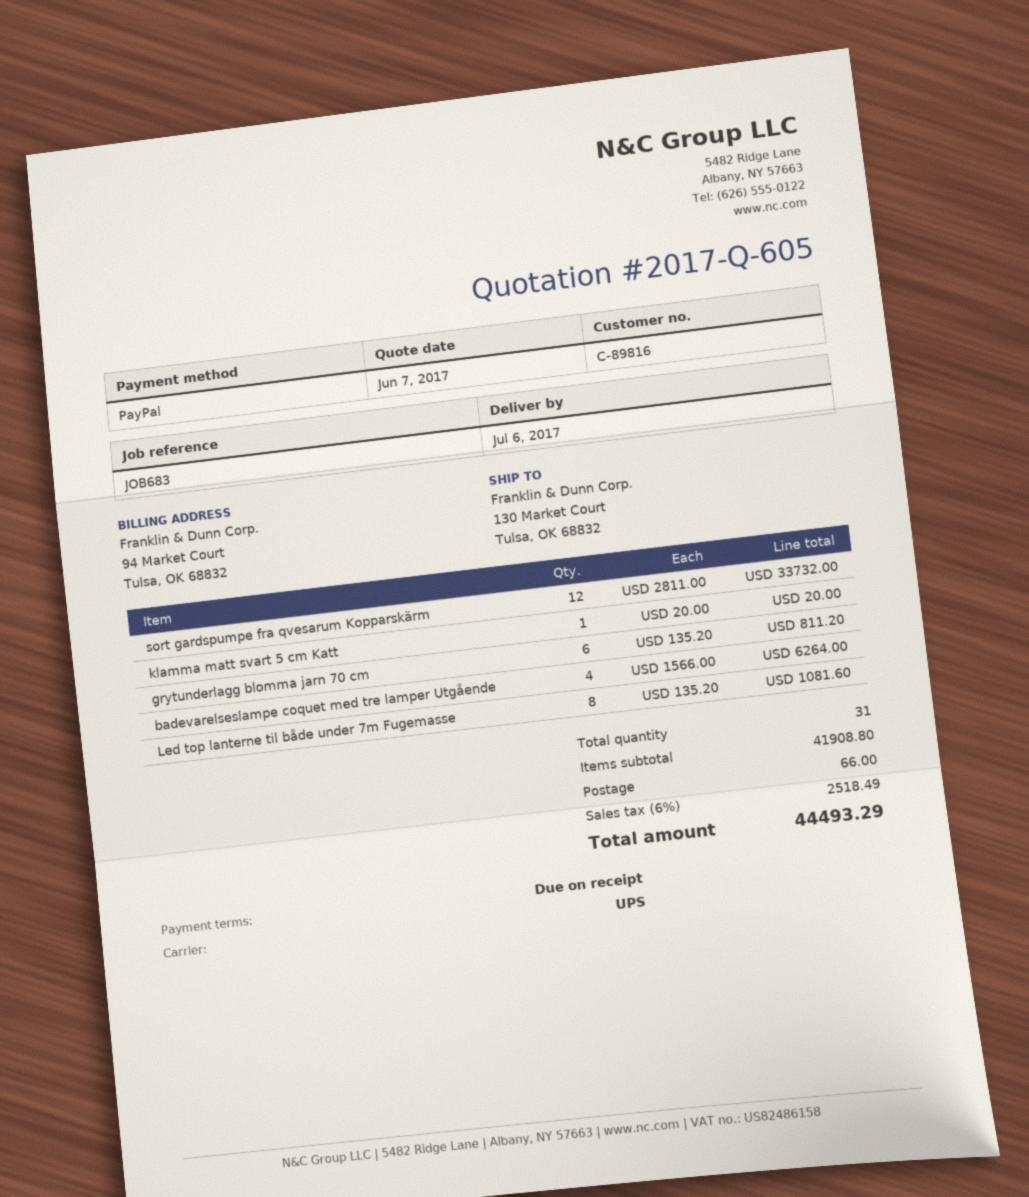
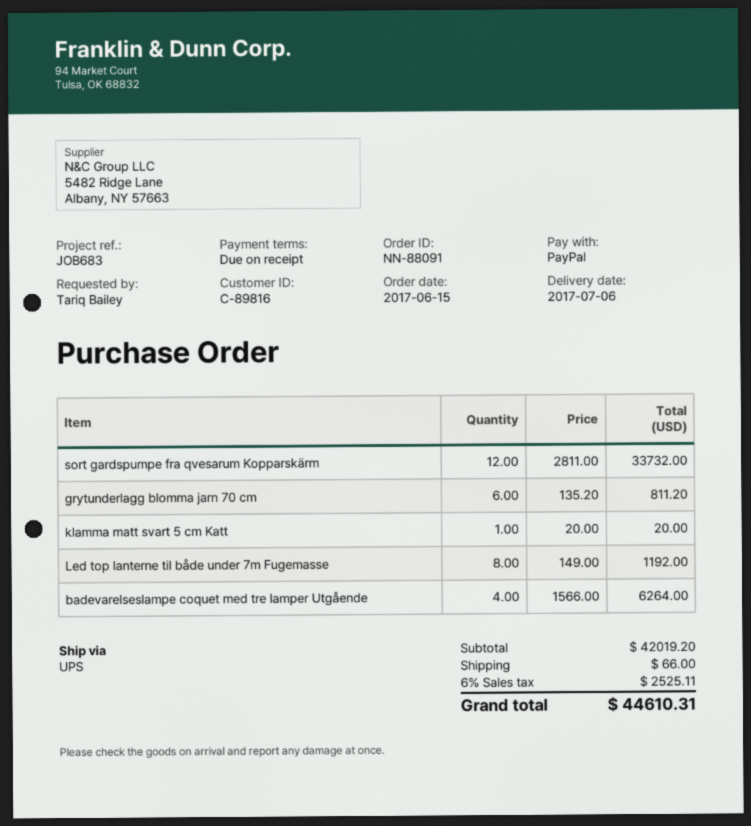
Led top lanterne til både under 7m Fugemasse: 8 x 135.20 = 1081.60 -> 8 x 149.00 = 1192.00
subtotal: 41908.80 -> 42019.20
tax: 6% = 2518.49 -> 6% = 2525.11
total: 44493.29 -> 44610.31

